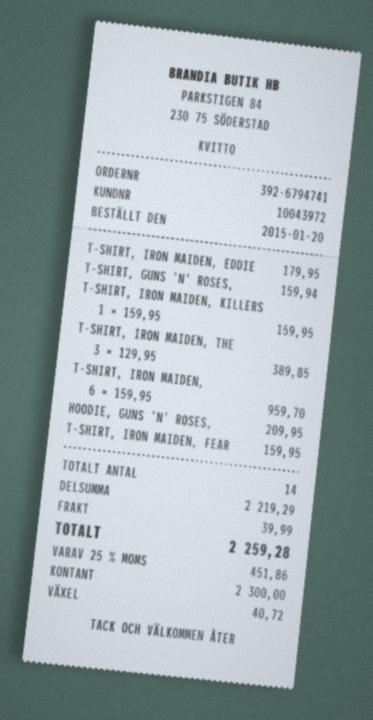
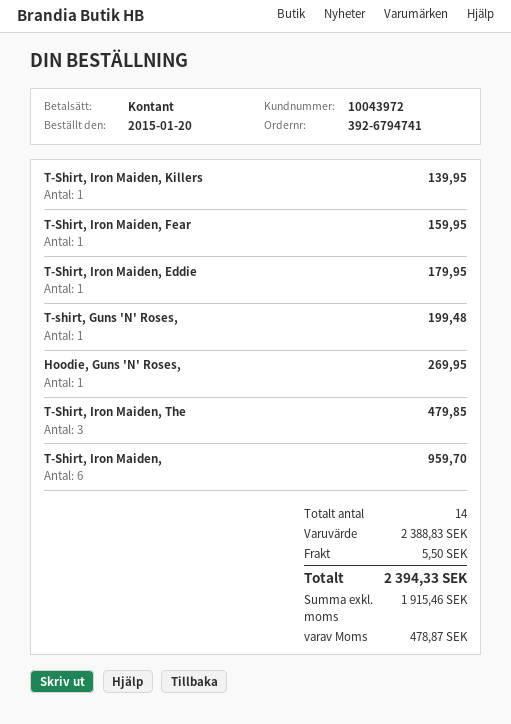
T-SHIRT, GUNS 'N' ROSES,: 1 for 159.94 -> 1 for 199.48
T-SHIRT, IRON MAIDEN, KILLERS: 1 for 159.95 -> 1 for 139.95
T-SHIRT, IRON MAIDEN, THE: 3 for 389.85 -> 3 for 479.85
HOODIE, GUNS 'N' ROSES,: 1 for 209.95 -> 1 for 269.95
subtotal: 2219.29 -> 2388.83
shipping: 39.99 -> 5.50
tax: 451.86 -> 478.87
total: 2259.28 -> 2394.33

